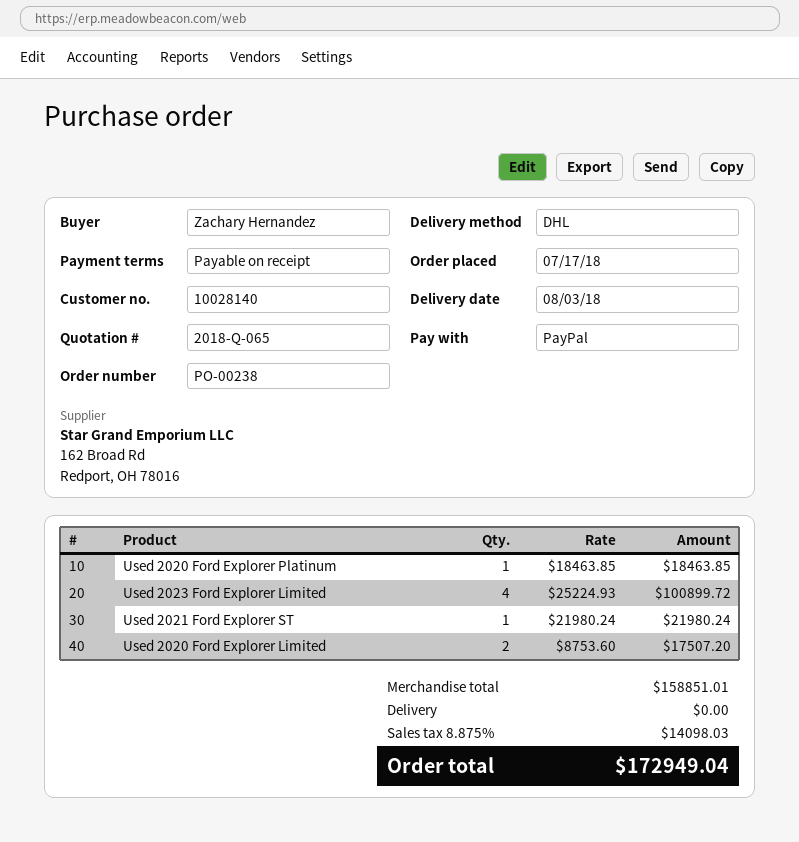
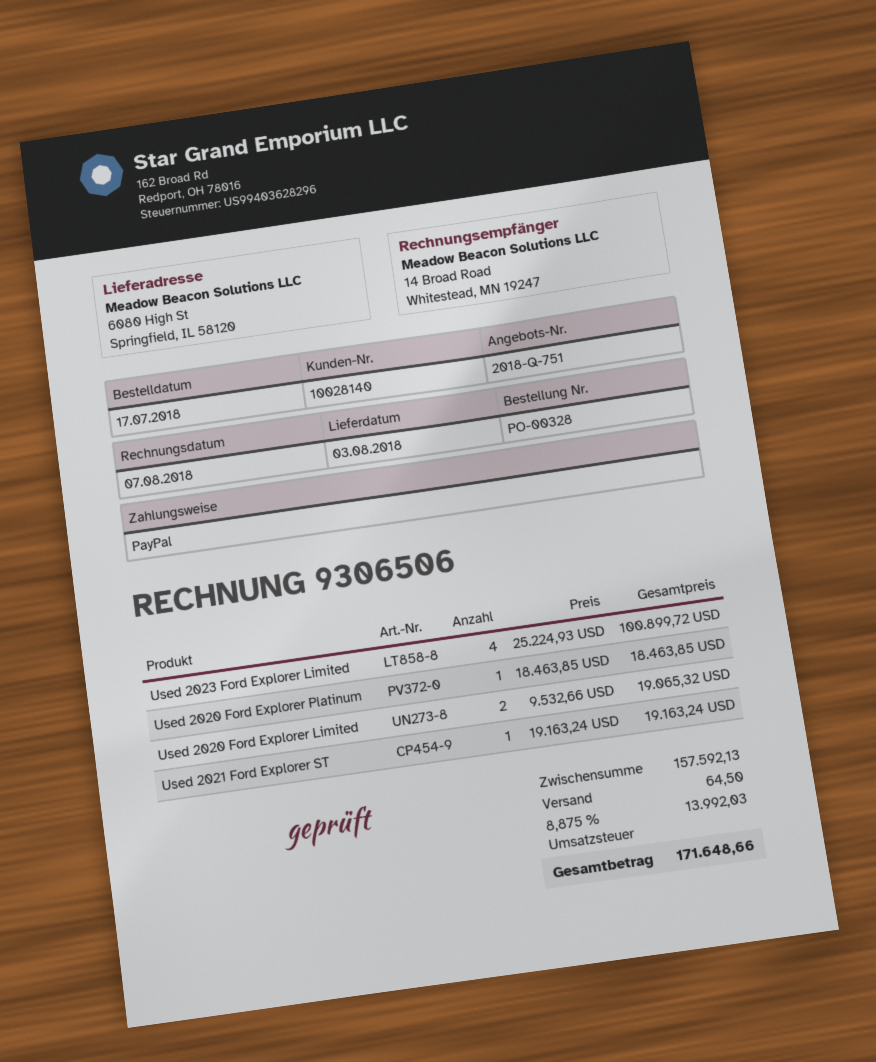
quote number: 2018-Q-065 -> 2018-Q-751
order number: PO-00238 -> PO-00328
Used 2021 Ford Explorer ST: 1 x 21980.24 = 21980.24 -> 1 x 19163.24 = 19163.24
Used 2020 Ford Explorer Limited: 2 x 8753.60 = 17507.20 -> 2 x 9532.66 = 19065.32
subtotal: 158851.01 -> 157592.13
shipping: 0.00 -> 64.50
tax: 8.875% = 14098.03 -> 8.875% = 13992.03
total: 172949.04 -> 171648.66

